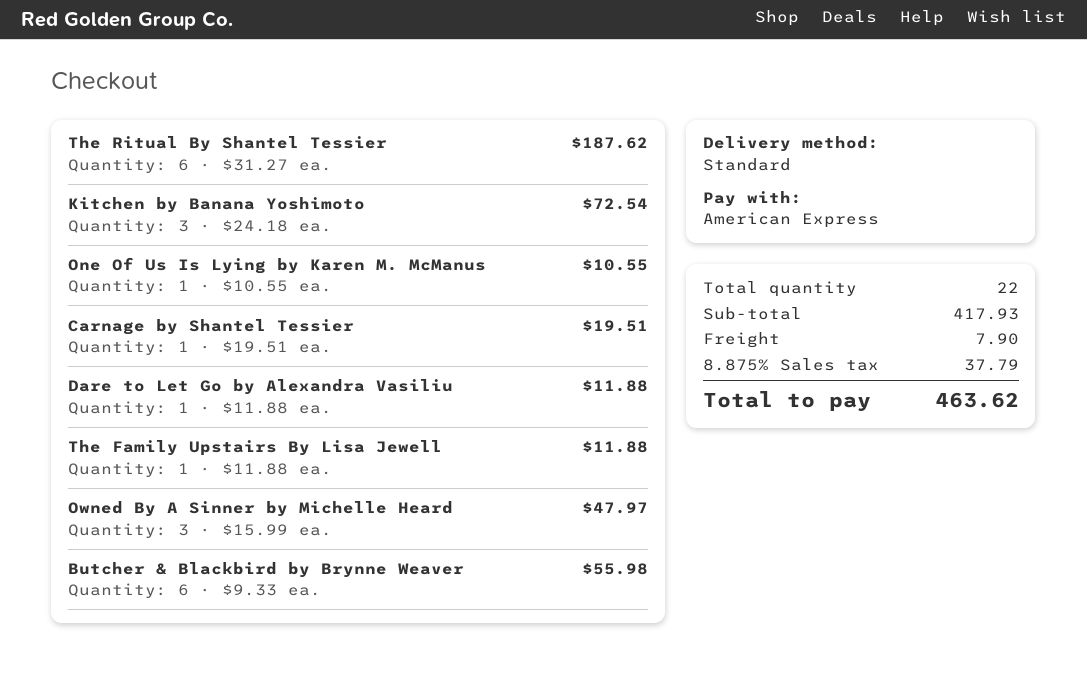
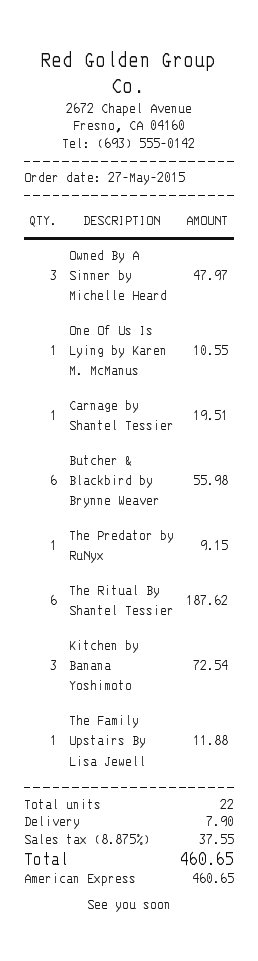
Dare to Let Go by Alexandra Vasiliu: 1 for 11.88 -> none
The Predator by RuNyx: none -> 1 for 9.15
tax: 8.875% = 37.79 -> 8.875% = 37.55
total: 463.62 -> 460.65

